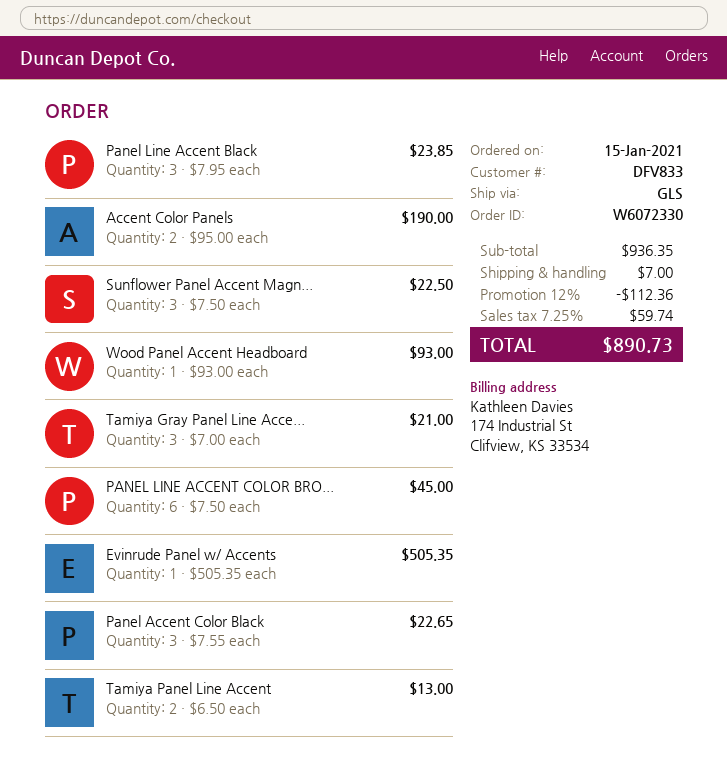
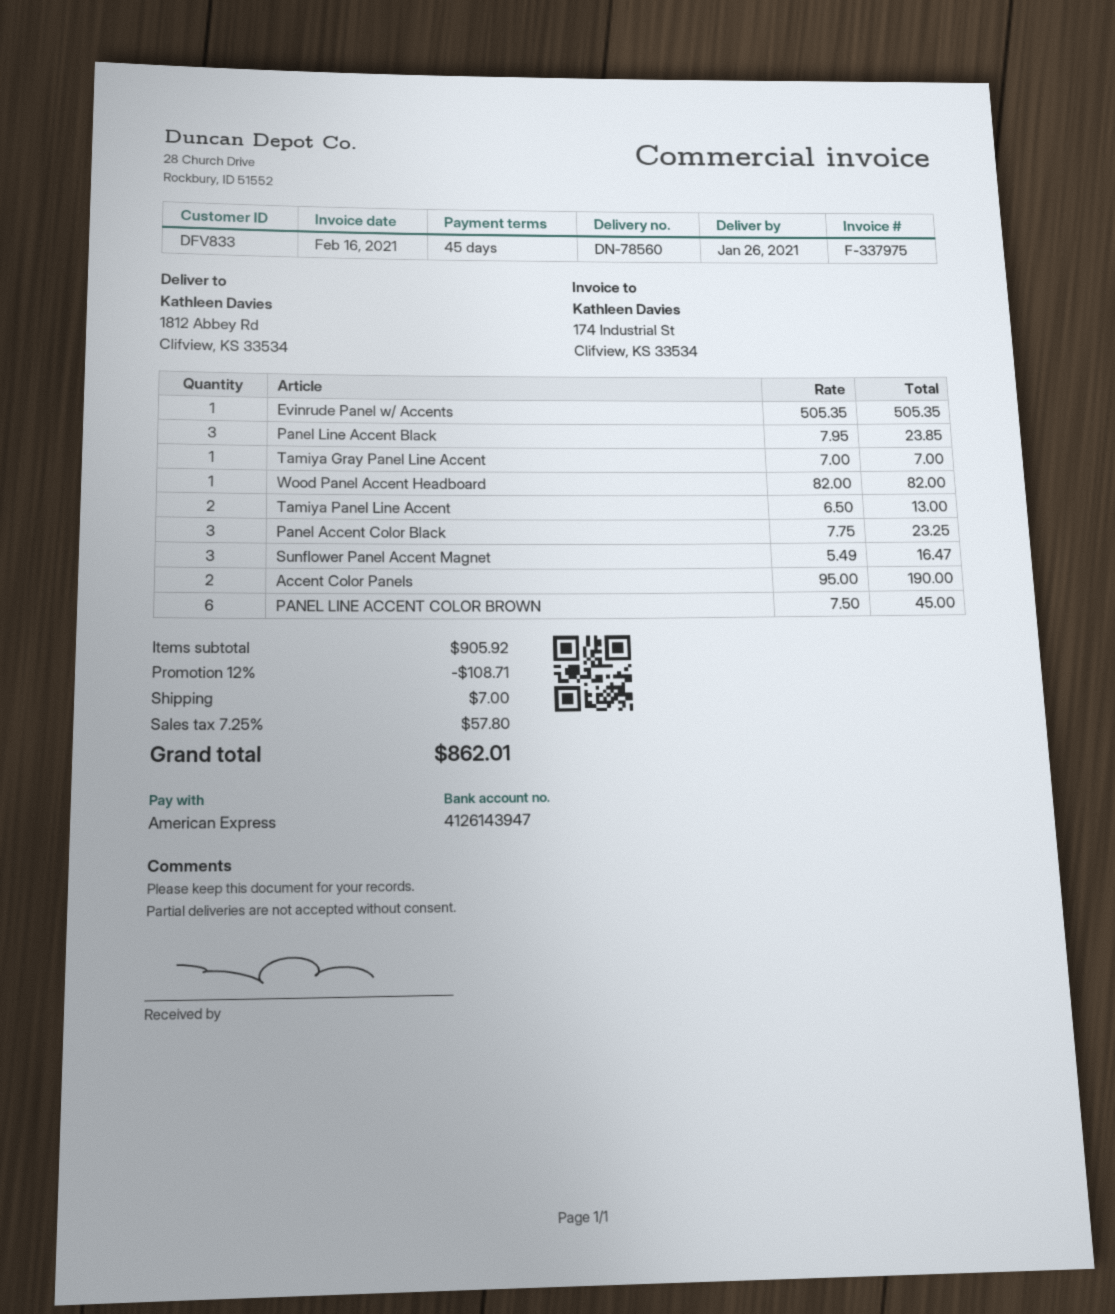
Sunflower Panel Accent Magn...: 3 x 7.50 = 22.50 -> 3 x 5.49 = 16.47
Wood Panel Accent Headboard: 1 x 93.00 = 93.00 -> 1 x 82.00 = 82.00
Tamiya Gray Panel Line Acce...: 3 x 7.00 = 21.00 -> 1 x 7.00 = 7.00
Panel Accent Color Black: 3 x 7.55 = 22.65 -> 3 x 7.75 = 23.25
subtotal: 936.35 -> 905.92
discount: 12% = 112.36 -> 12% = 108.71
tax: 7.25% = 59.74 -> 7.25% = 57.80
total: 890.73 -> 862.01

